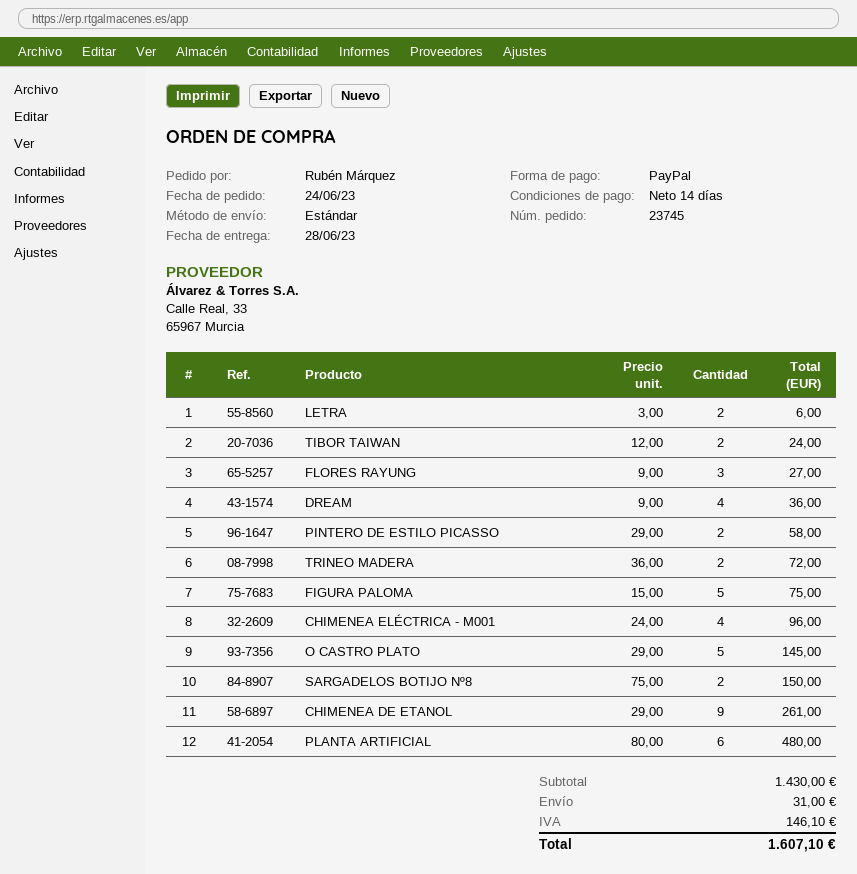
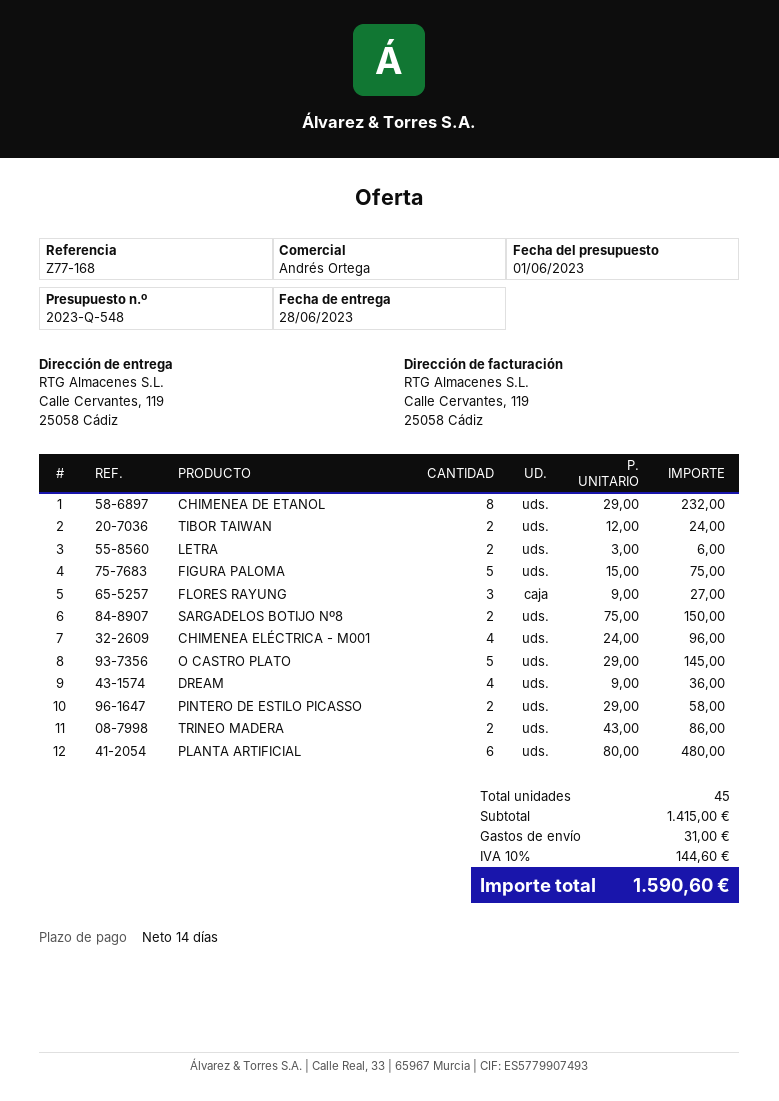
TRINEO MADERA: 2 x 36.00 = 72.00 -> 2 x 43.00 = 86.00
CHIMENEA DE ETANOL: 9 x 29.00 = 261.00 -> 8 x 29.00 = 232.00
subtotal: 1430.00 -> 1415.00
tax: 146.10 -> 144.60
total: 1607.10 -> 1590.60

